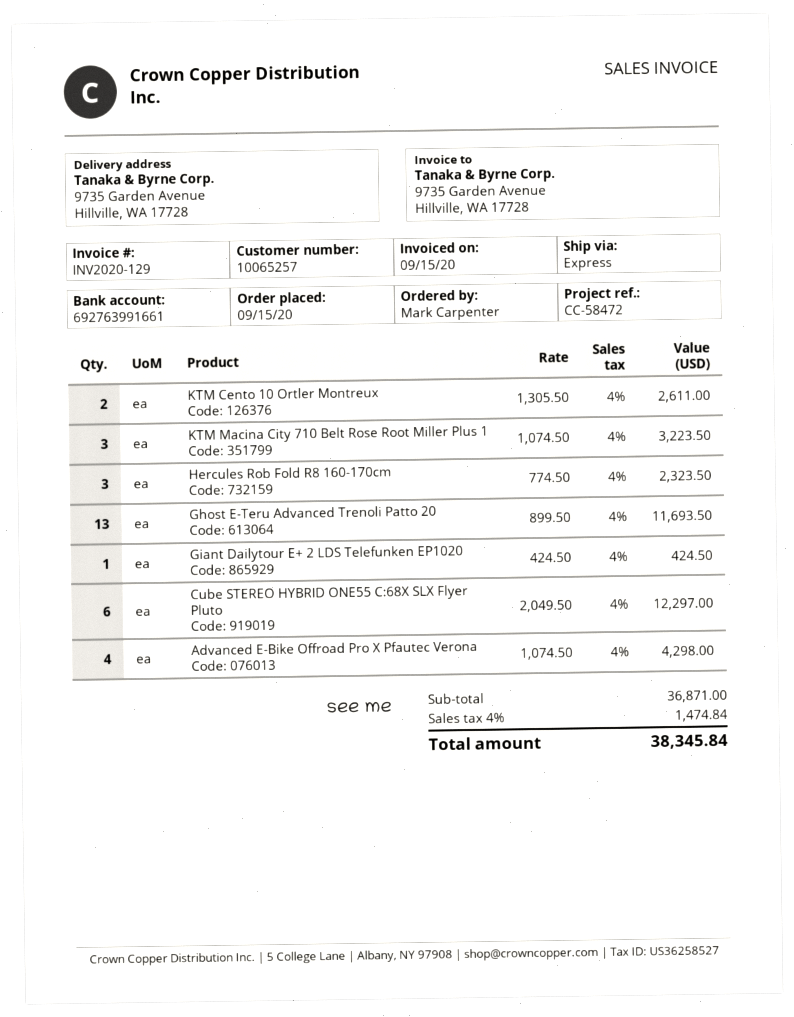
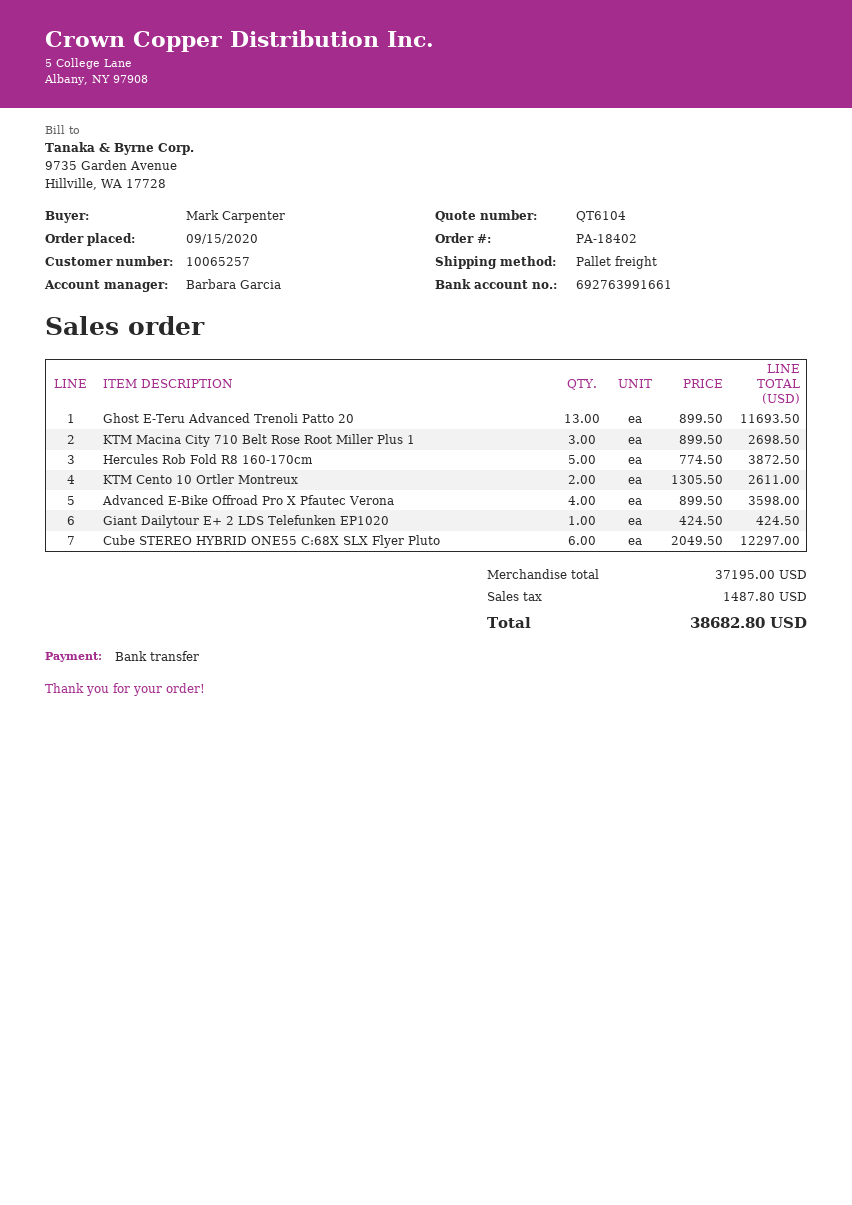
shipping method: express -> pallet freight
KTM Macina City 710 Belt Rose Root Miller Plus 1: 3 x 1074.50 = 3223.50 -> 3 x 899.50 = 2698.50
Hercules Rob Fold R8 160-170cm: 3 x 774.50 = 2323.50 -> 5 x 774.50 = 3872.50
Advanced E-Bike Offroad Pro X Pfautec Verona: 4 x 1074.50 = 4298.00 -> 4 x 899.50 = 3598.00
subtotal: 36871.00 -> 37195.00
tax: 1474.84 -> 1487.80
total: 38345.84 -> 38682.80

